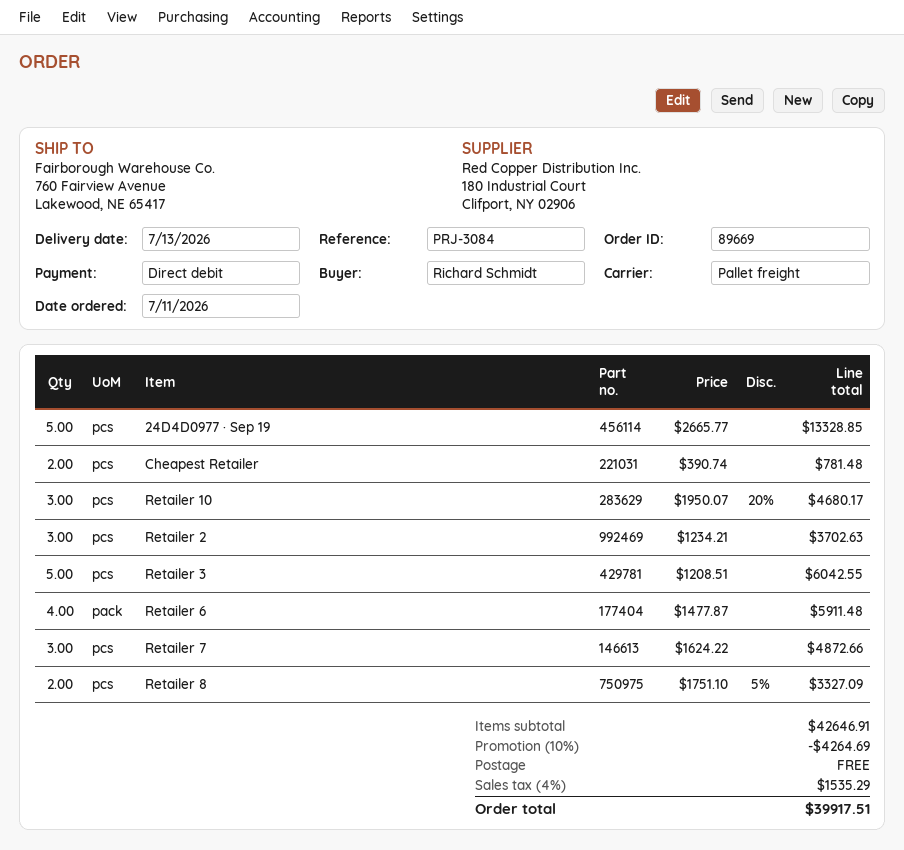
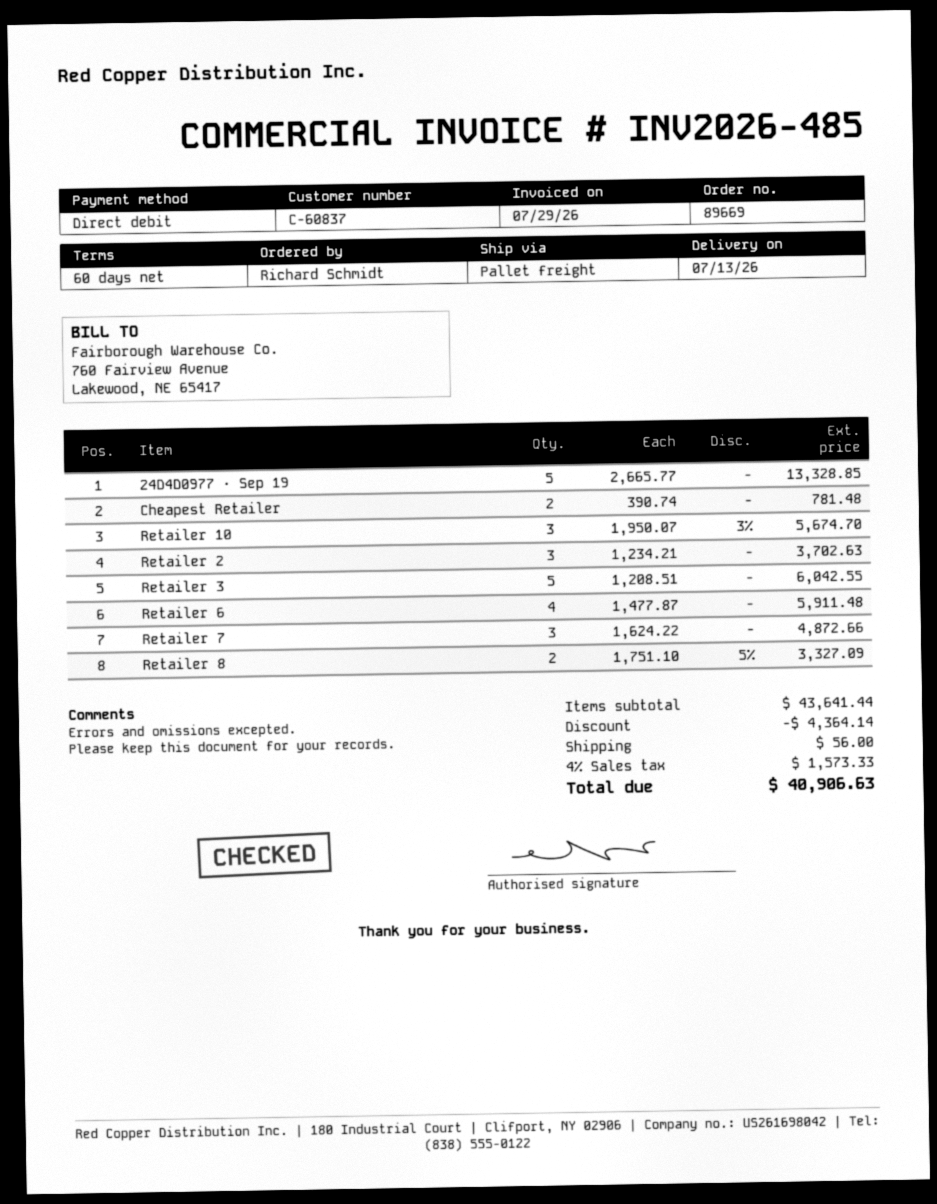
Retailer 10: 3 x 1950.07 - 20% = 4680.17 -> 3 x 1950.07 - 3% = 5674.70
subtotal: 42646.91 -> 43641.44
discount: 4264.69 -> 4364.14
shipping: 0.00 -> 56.00
tax: 4% = 1535.29 -> 4% = 1573.33
total: 39917.51 -> 40906.63

